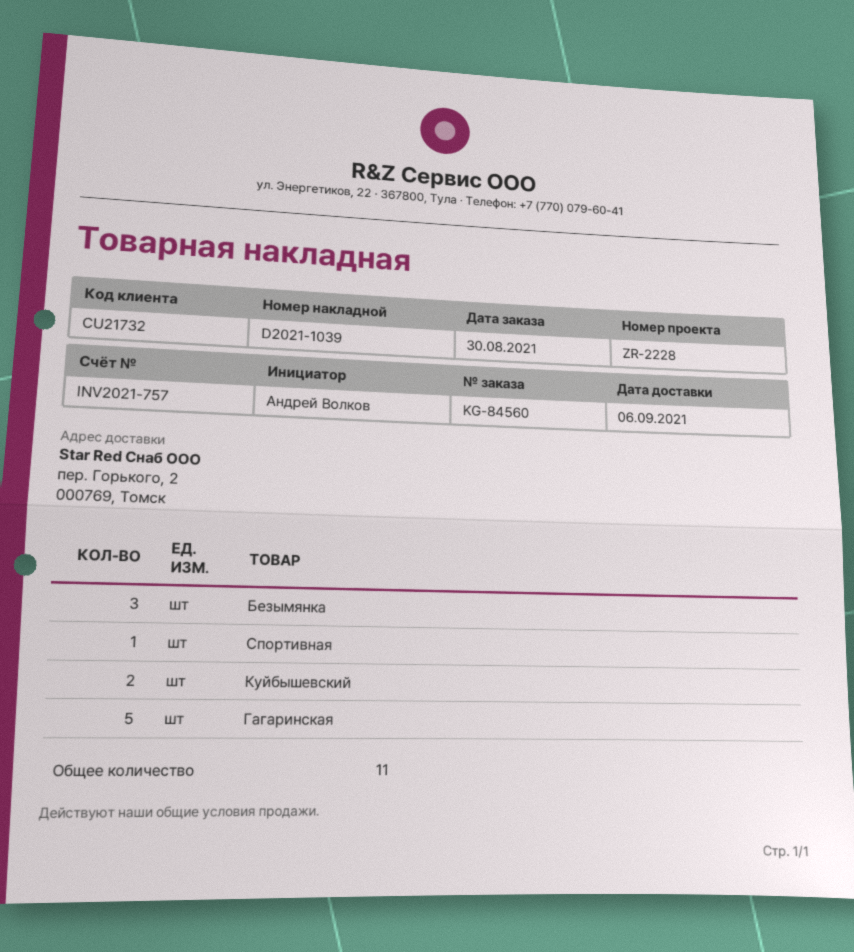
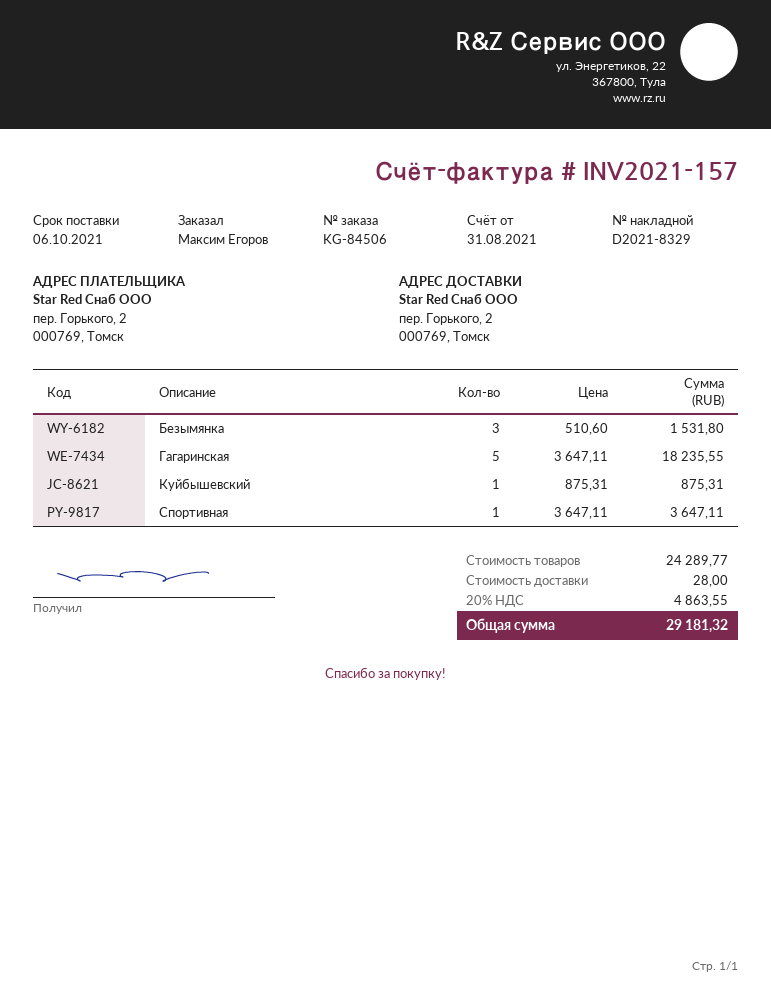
order number: KG-84560 -> KG-84506
delivery note number: D2021-1039 -> D2021-8329
delivery date: 2021-09-06 -> 2021-10-06
invoice number: INV2021-757 -> INV2021-157
ordered by: Андрей Волков -> Максим Егоров
Куйбышевский: 2 -> 1

